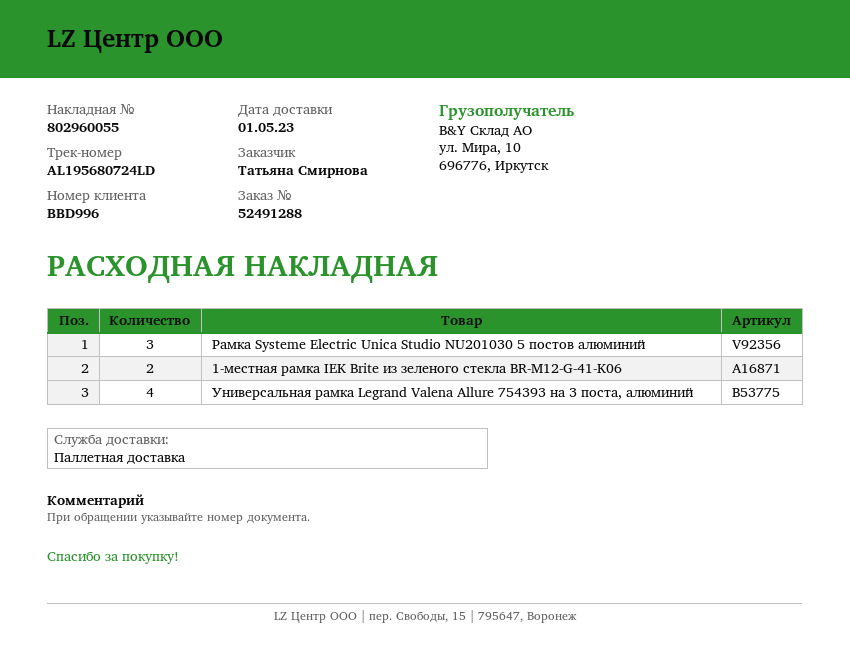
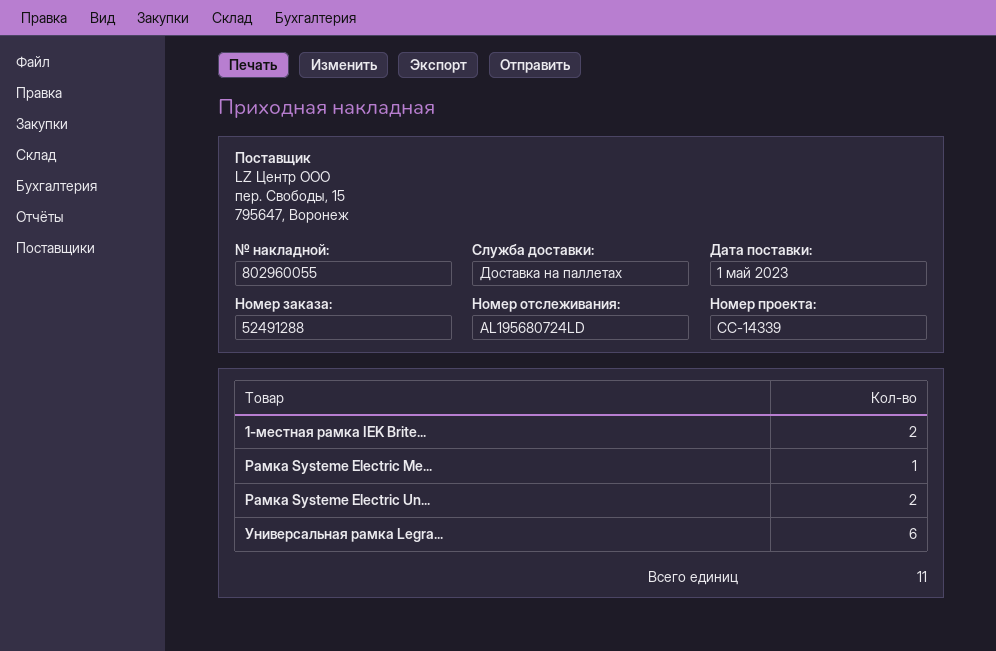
Рамка Systeme Electric Unica Studio NU201030 5 постов алюминий: 3 -> 2
Универсальная рамка Legrand Valena Allure 754393 на 3 поста, алюминий: 4 -> 6
Рамка Systeme Electric Me...: none -> 1

